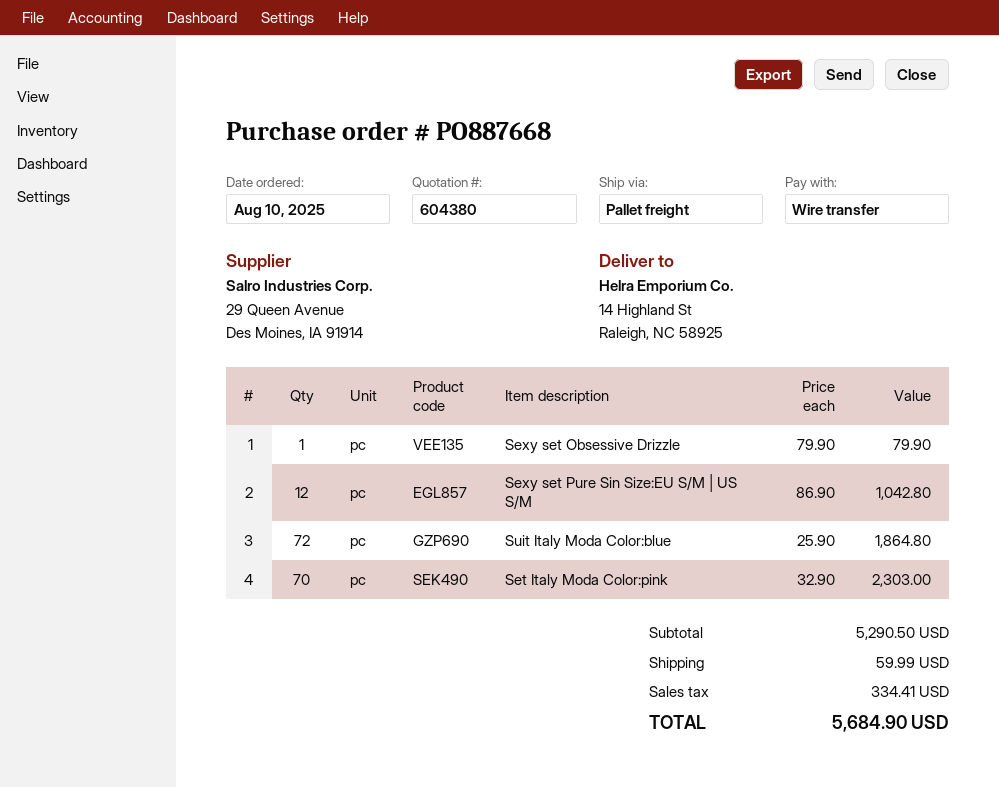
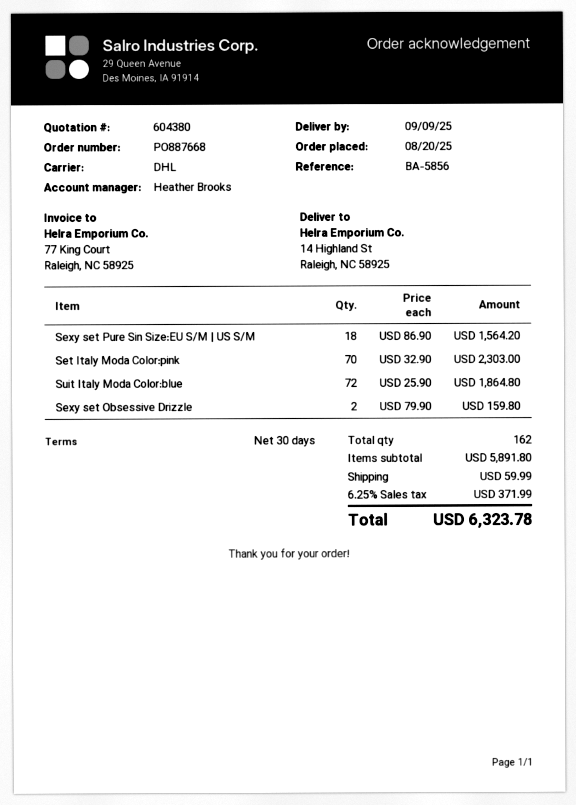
order date: 2025-08-10 -> 2025-08-20
shipping method: pallet freight -> DHL
Sexy set Obsessive Drizzle: 1 x 79.90 = 79.90 -> 2 x 79.90 = 159.80
Sexy set Pure Sin Size:EU S/M | US S/M: 12 x 86.90 = 1042.80 -> 18 x 86.90 = 1564.20
subtotal: 5290.50 -> 5891.80
tax: 334.41 -> 371.99
total: 5684.90 -> 6323.78

